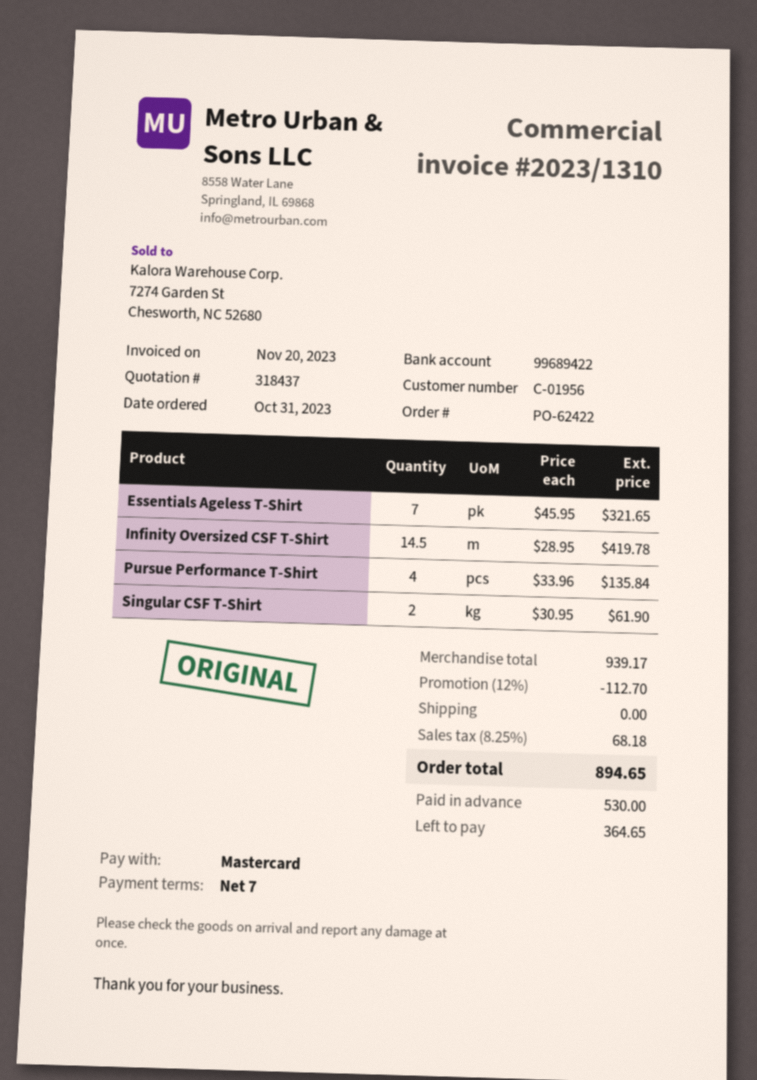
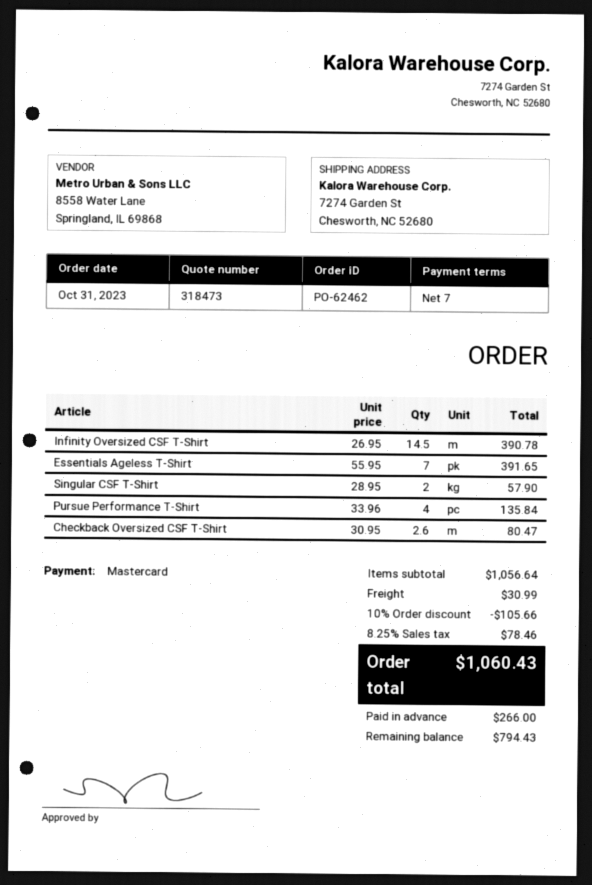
quote number: 318437 -> 318473
order number: PO-62422 -> PO-62462
Essentials Ageless T-Shirt: 7 x 45.95 = 321.65 -> 7 x 55.95 = 391.65
Infinity Oversized CSF T-Shirt: 14.5 x 28.95 = 419.78 -> 14.5 x 26.95 = 390.78
Singular CSF T-Shirt: 2 x 30.95 = 61.90 -> 2 x 28.95 = 57.90
Checkback Oversized CSF T-Shirt: none -> 2.6 x 30.95 = 80.47
subtotal: 939.17 -> 1056.64
discount: 12% = 112.70 -> 10% = 105.66
shipping: 0.00 -> 30.99
tax: 8.25% = 68.18 -> 8.25% = 78.46
total: 894.65 -> 1060.43
deposit: 530.00 -> 266.00
balance: 364.65 -> 794.43

